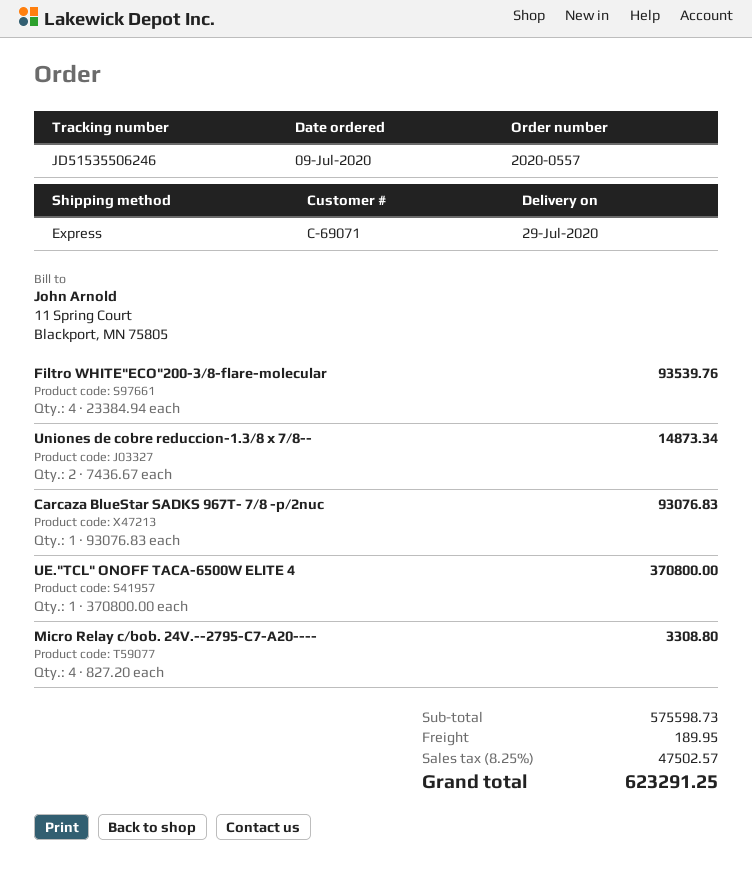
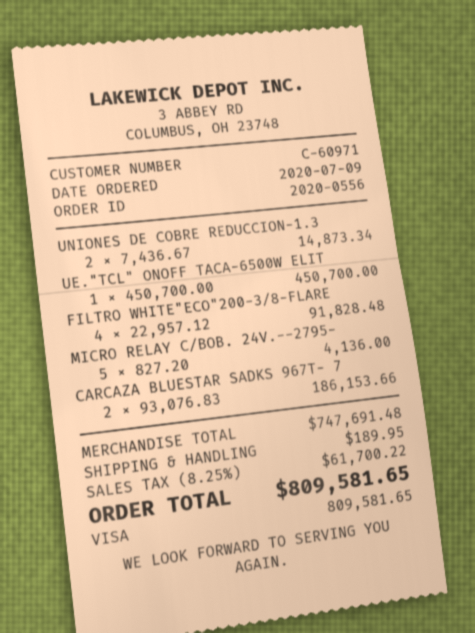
order number: 2020-0557 -> 2020-0556
customer number: C-69071 -> C-60971
Filtro WHITE"ECO"200-3/8-flare-molecular: 4 x 23384.94 = 93539.76 -> 4 x 22957.12 = 91828.48
Carcaza BlueStar SADKS 967T- 7/8 -p/2nuc: 1 x 93076.83 = 93076.83 -> 2 x 93076.83 = 186153.66
UE."TCL" ONOFF TACA-6500W ELITE 4: 1 x 370800.00 = 370800.00 -> 1 x 450700.00 = 450700.00
Micro Relay c/bob. 24V.--2795-C7-A20----: 4 x 827.20 = 3308.80 -> 5 x 827.20 = 4136.00
subtotal: 575598.73 -> 747691.48
tax: 8.25% = 47502.57 -> 8.25% = 61700.22
total: 623291.25 -> 809581.65

